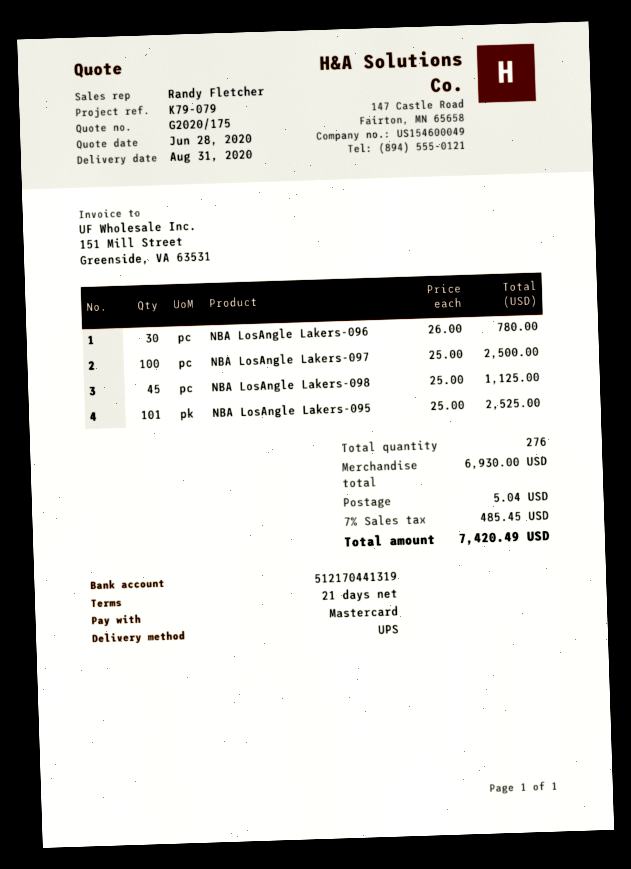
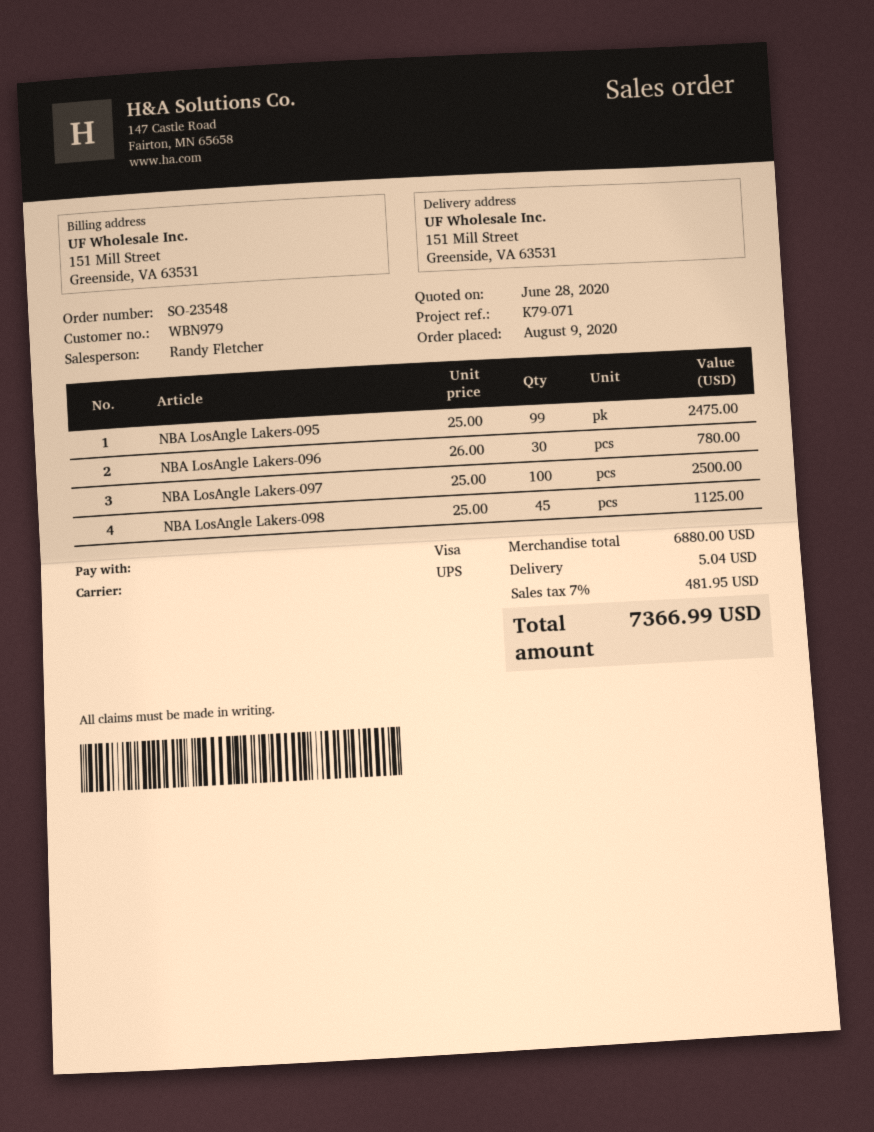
reference: K79-079 -> K79-071
payment method: Mastercard -> Visa
NBA LosAngle Lakers-095: 101 x 25.00 = 2525.00 -> 99 x 25.00 = 2475.00
subtotal: 6930.00 -> 6880.00
tax: 7% = 485.45 -> 7% = 481.95
total: 7420.49 -> 7366.99

